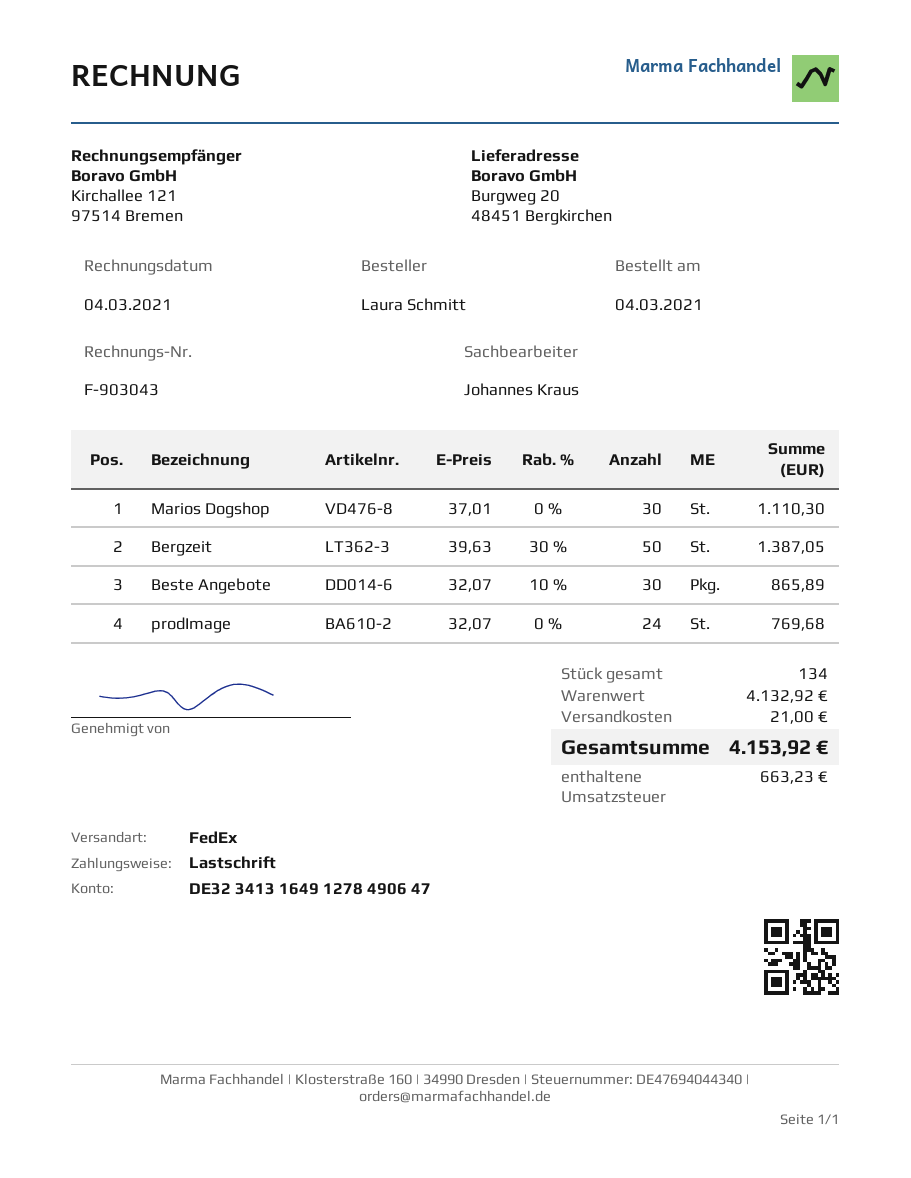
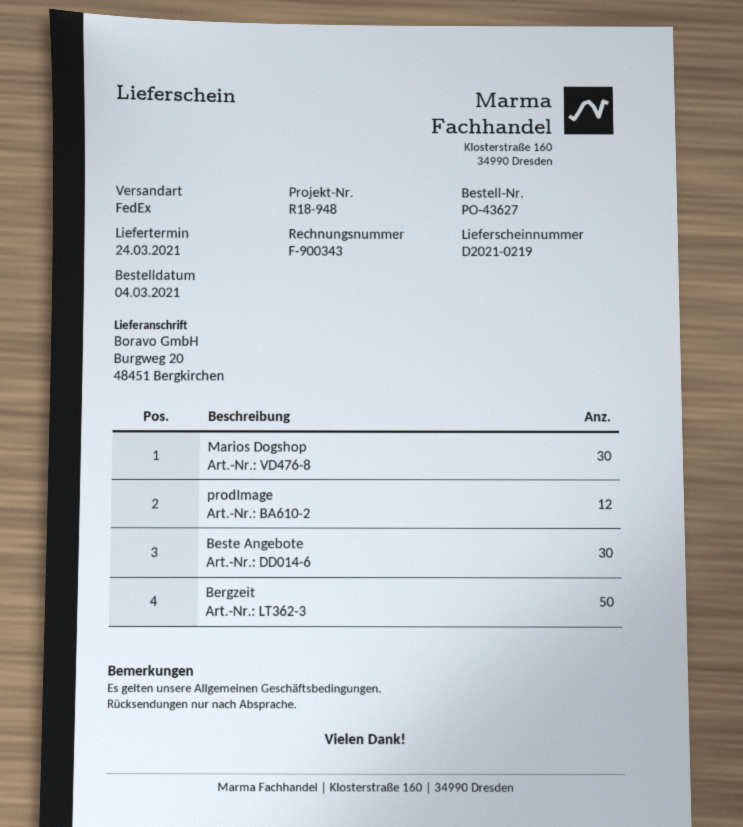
invoice number: F-903043 -> F-900343
prodImage: 24 -> 12

